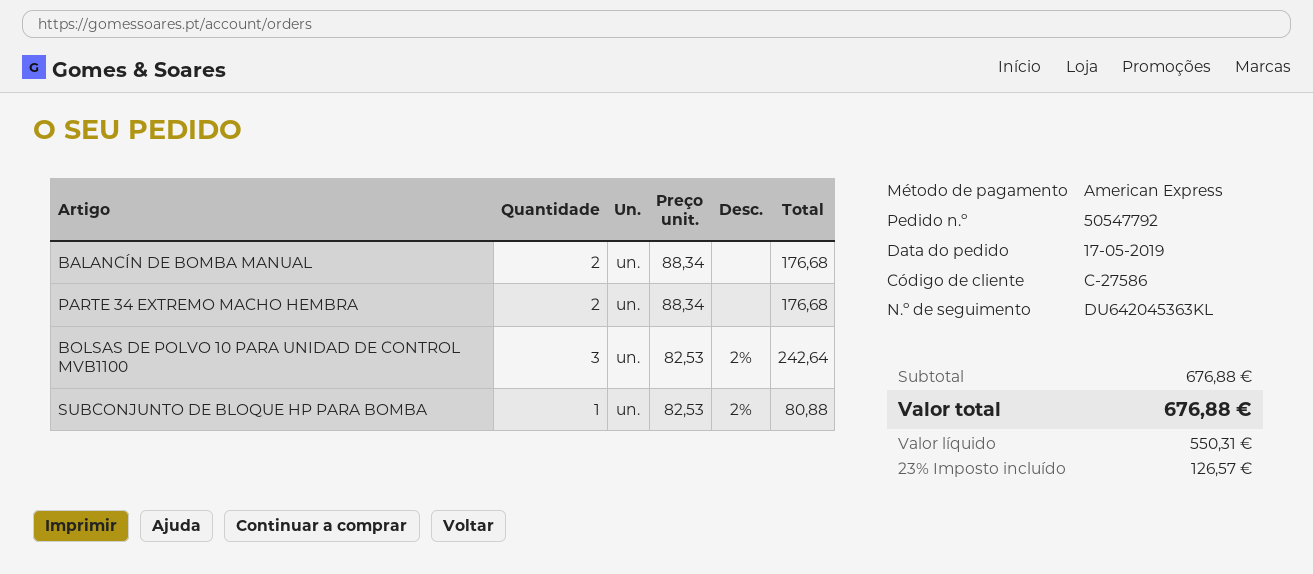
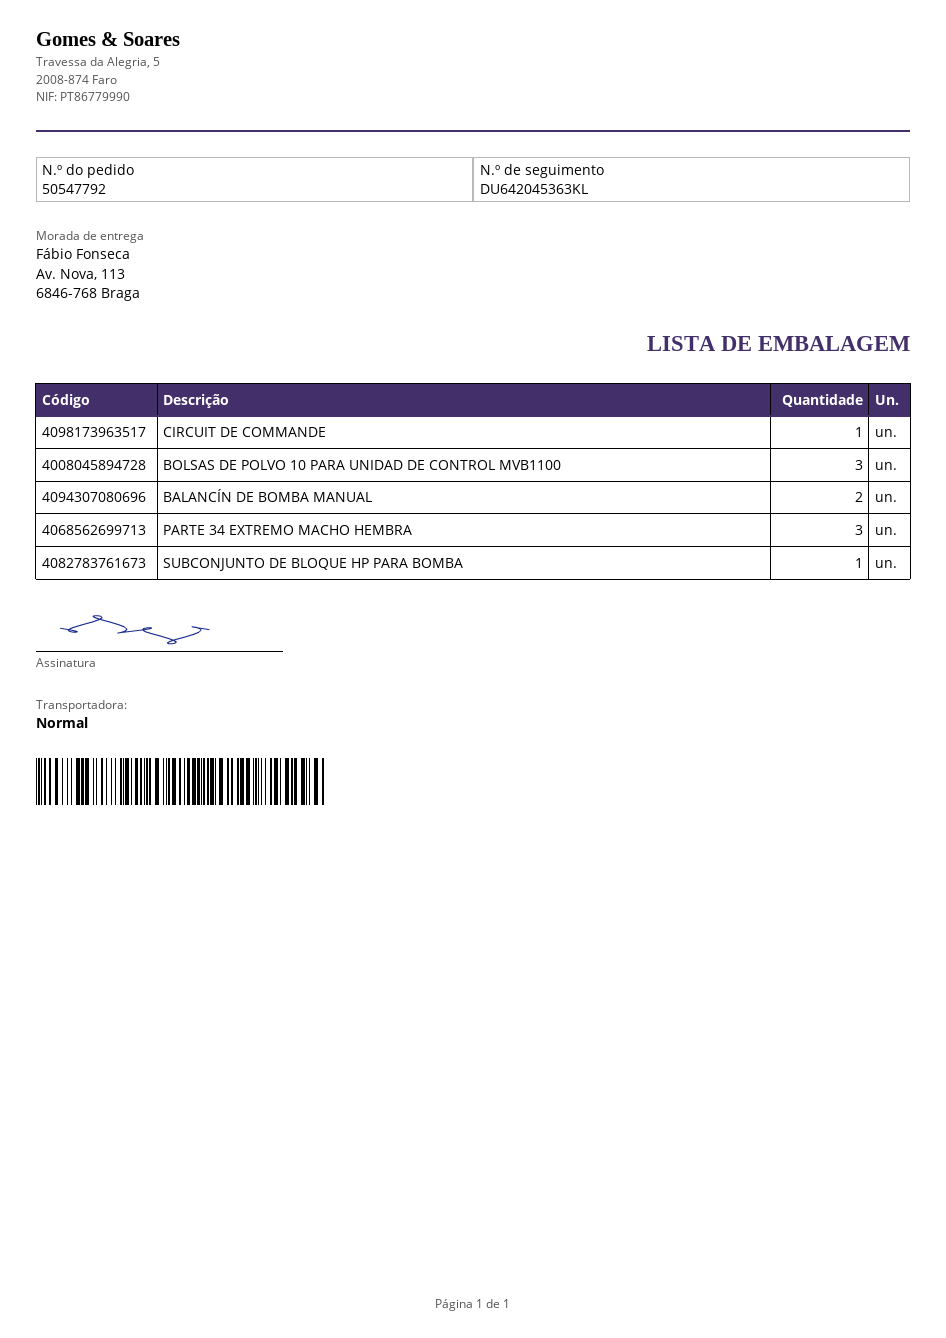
PARTE 34 EXTREMO MACHO HEMBRA: 2 -> 3
CIRCUIT DE COMMANDE: none -> 1

